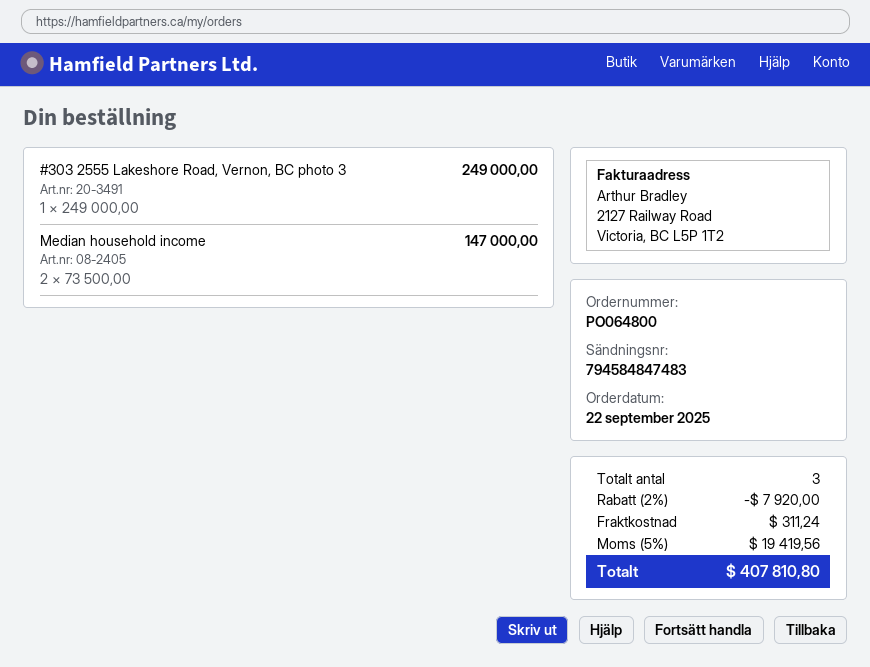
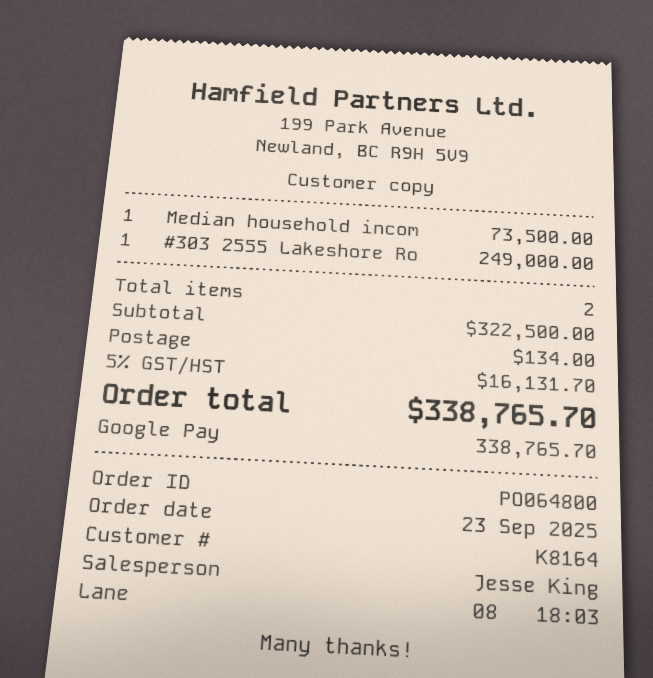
order date: 2025-09-22 -> 2025-09-23
Median household income: 2 for 147000.00 -> 1 for 73500.00
total quantity: 3 -> 2
discount: 2% = 7920.00 -> none
shipping: 311.24 -> 134.00
tax: 5% = 19419.56 -> 5% = 16131.70
total: 407810.80 -> 338765.70

